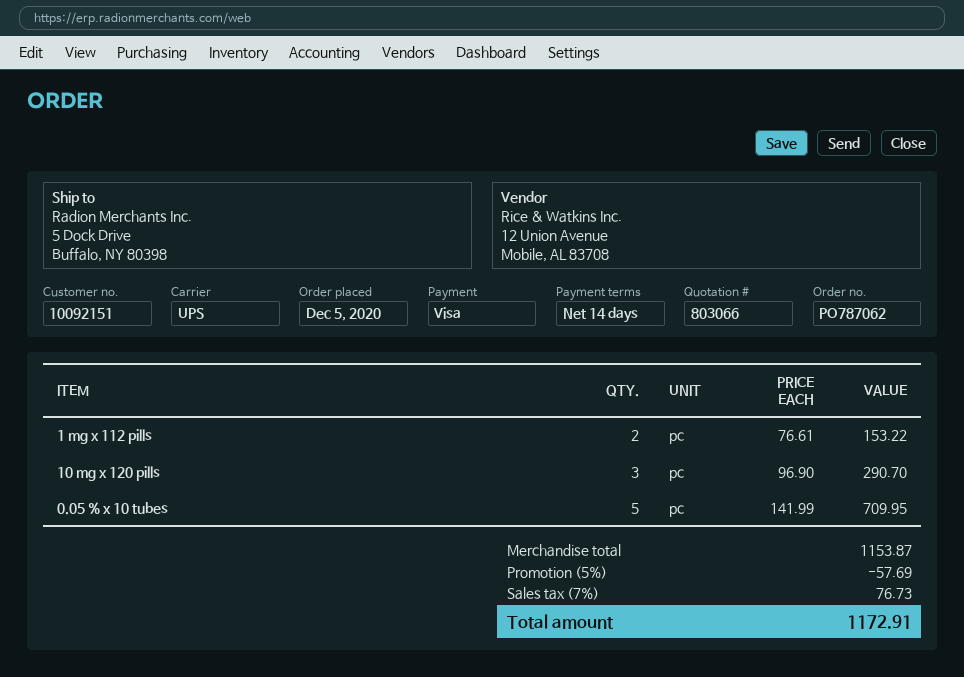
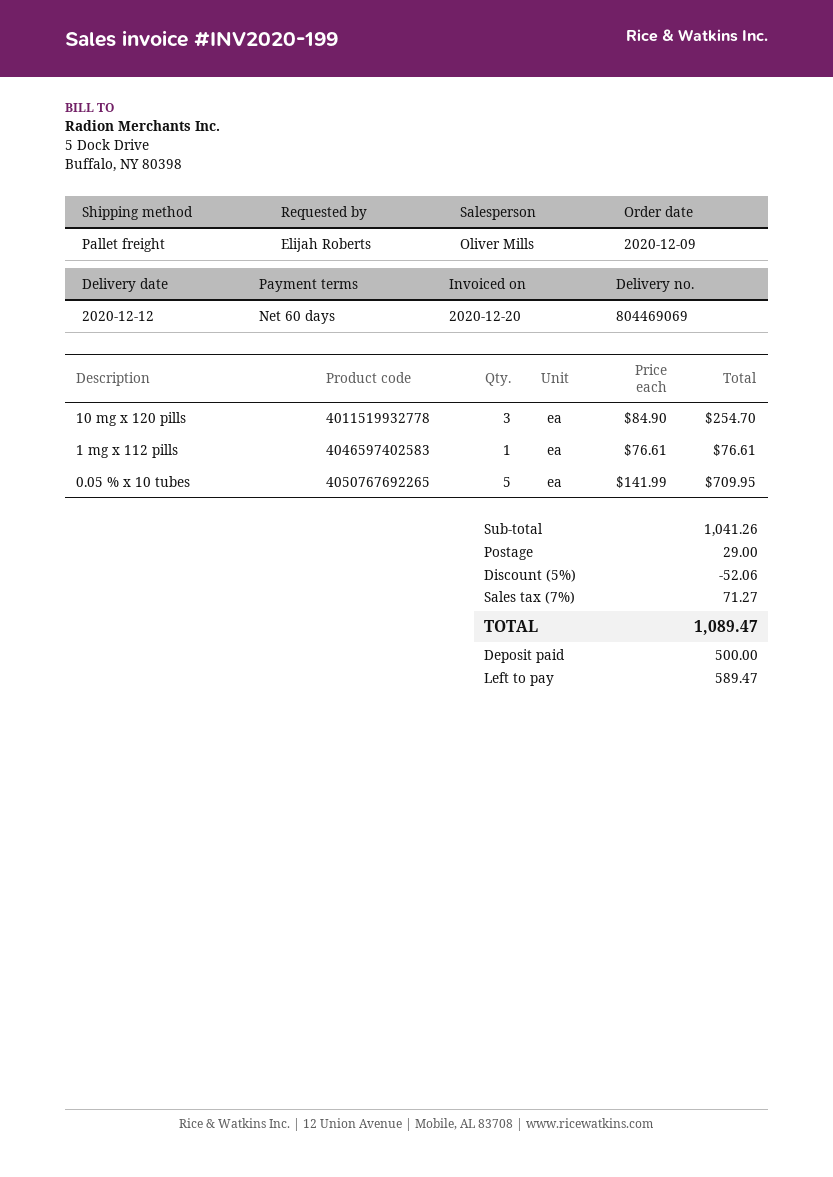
order date: 2020-12-05 -> 2020-12-09
payment terms: 14 days -> 60 days
shipping method: UPS -> pallet freight
1 mg x 112 pills: 2 x 76.61 = 153.22 -> 1 x 76.61 = 76.61
10 mg x 120 pills: 3 x 96.90 = 290.70 -> 3 x 84.90 = 254.70
subtotal: 1153.87 -> 1041.26
discount: 5% = 57.69 -> 5% = 52.06
shipping: none -> 29.00
tax: 7% = 76.73 -> 7% = 71.27
total: 1172.91 -> 1089.47

